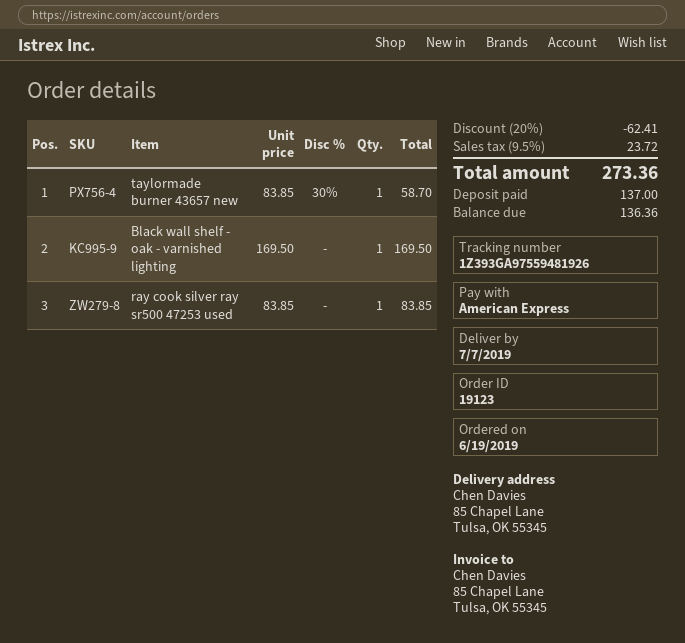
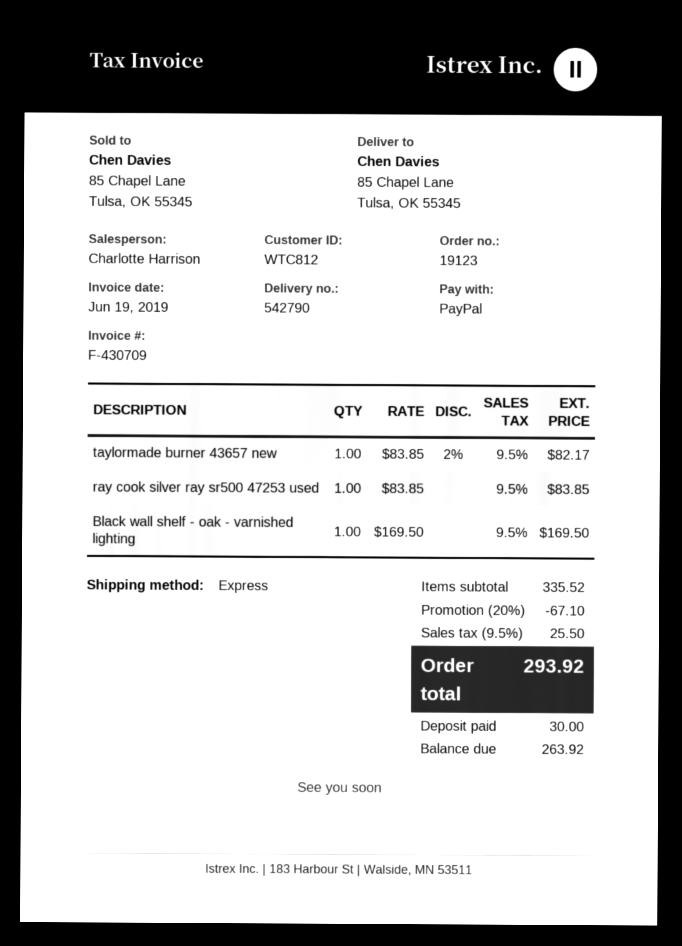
payment method: American Express -> PayPal
taylormade burner 43657 new: 1 x 83.85 - 30% = 58.70 -> 1 x 83.85 - 2% = 82.17
discount: 20% = 62.41 -> 20% = 67.10
tax: 9.5% = 23.72 -> 9.5% = 25.50
total: 273.36 -> 293.92
deposit: 137.00 -> 30.00
balance: 136.36 -> 263.92

